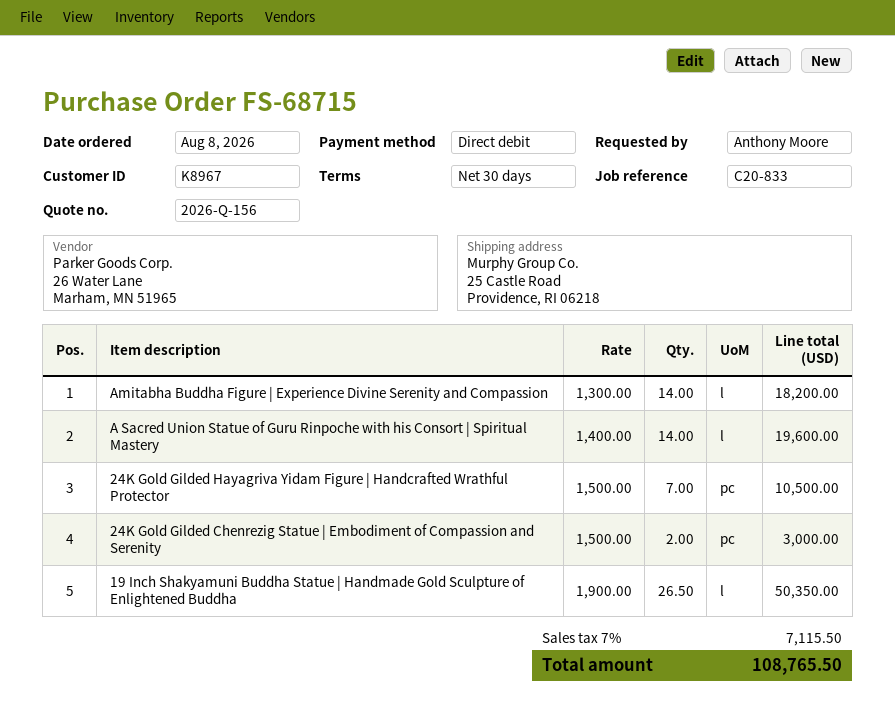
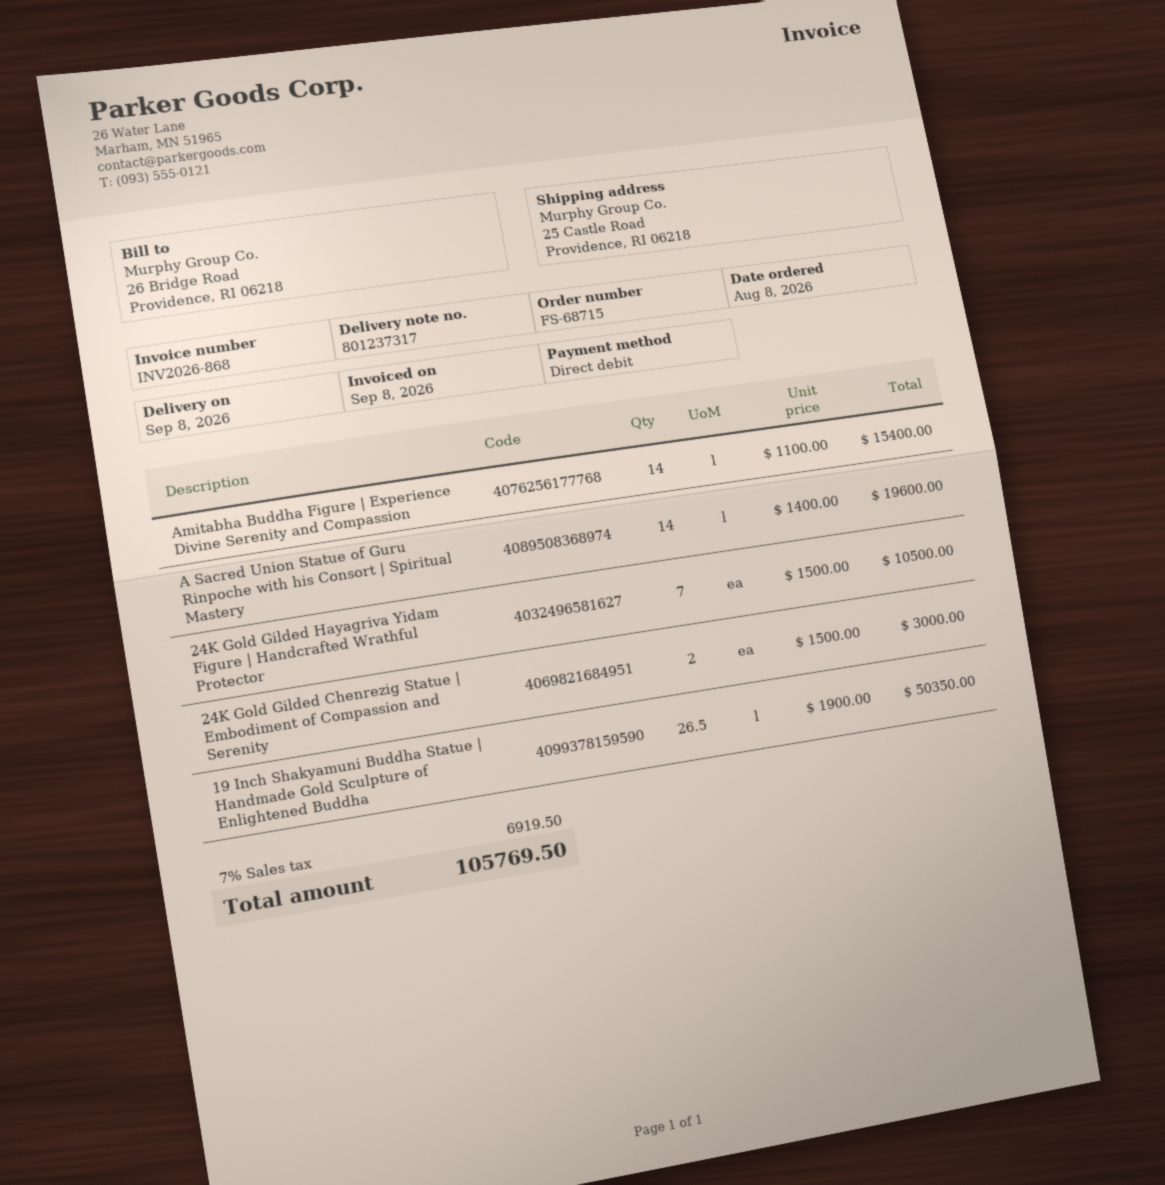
Amitabha Buddha Figure | Experience Divine Serenity and Compassion: 14 x 1300.00 = 18200.00 -> 14 x 1100.00 = 15400.00
tax: 7% = 7115.50 -> 7% = 6919.50
total: 108765.50 -> 105769.50

